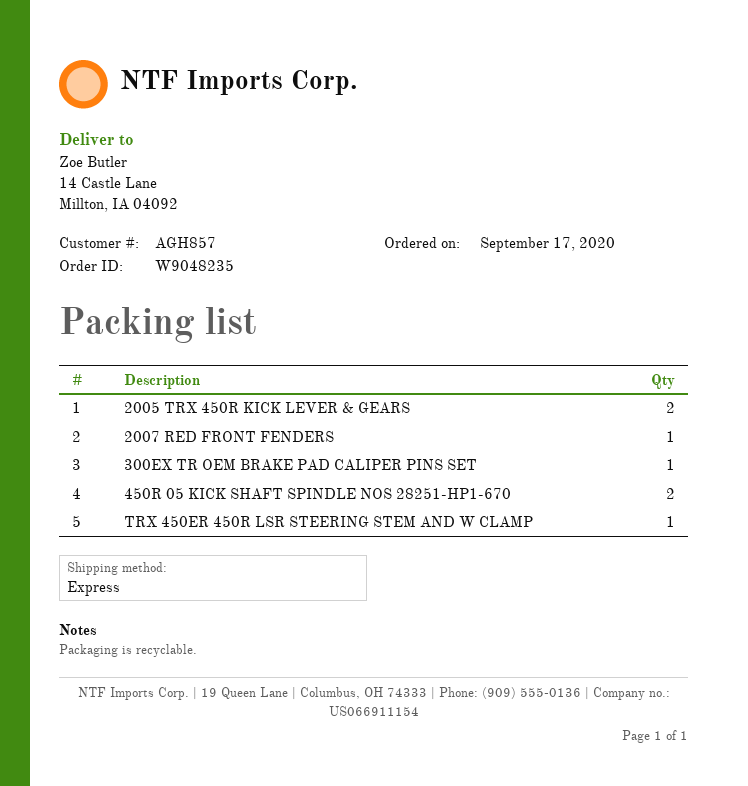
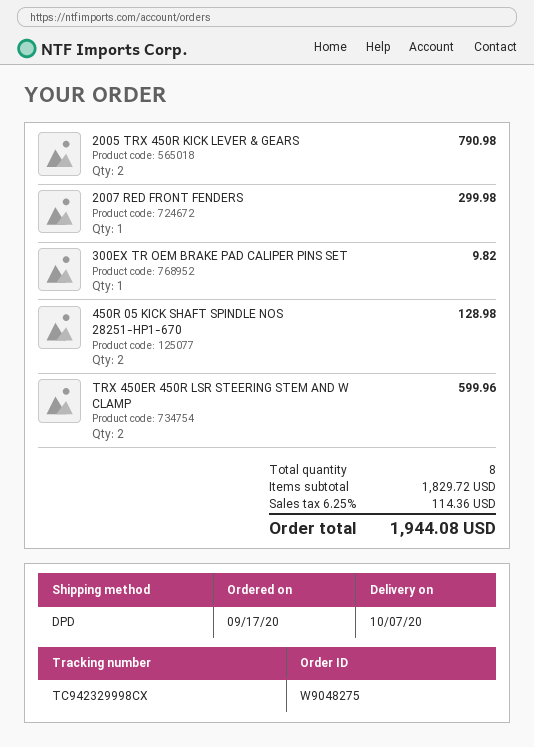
order number: W9048235 -> W9048275
shipping method: express -> DPD
TRX 450ER 450R LSR STEERING STEM AND W CLAMP: 1 -> 2

